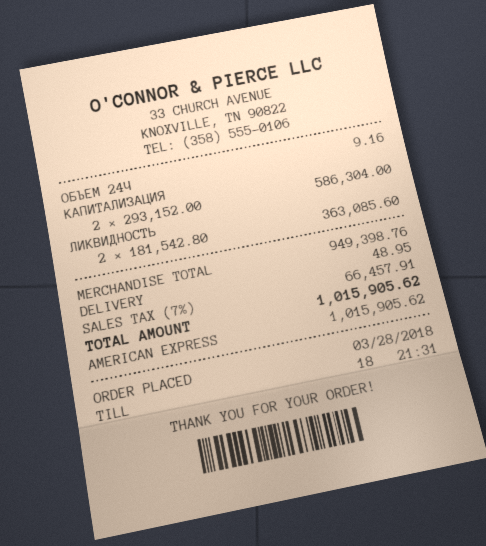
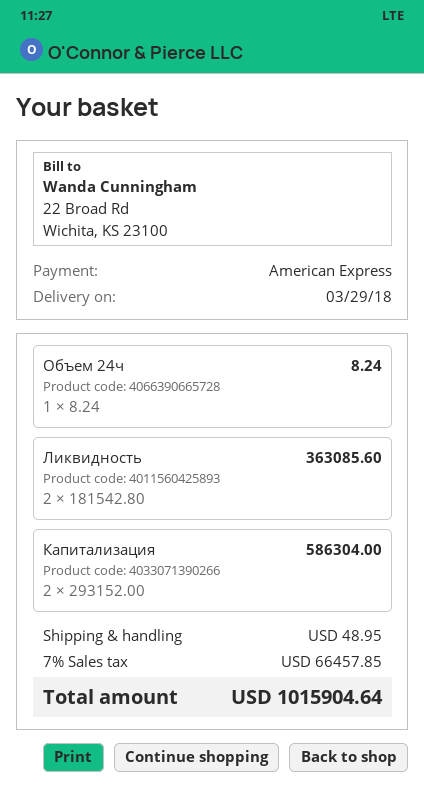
ОБЪЕМ 24Ч: 1 x 9.16 = 9.16 -> 1 x 8.24 = 8.24
tax: 7% = 66457.91 -> 7% = 66457.85
total: 1015905.62 -> 1015904.64

